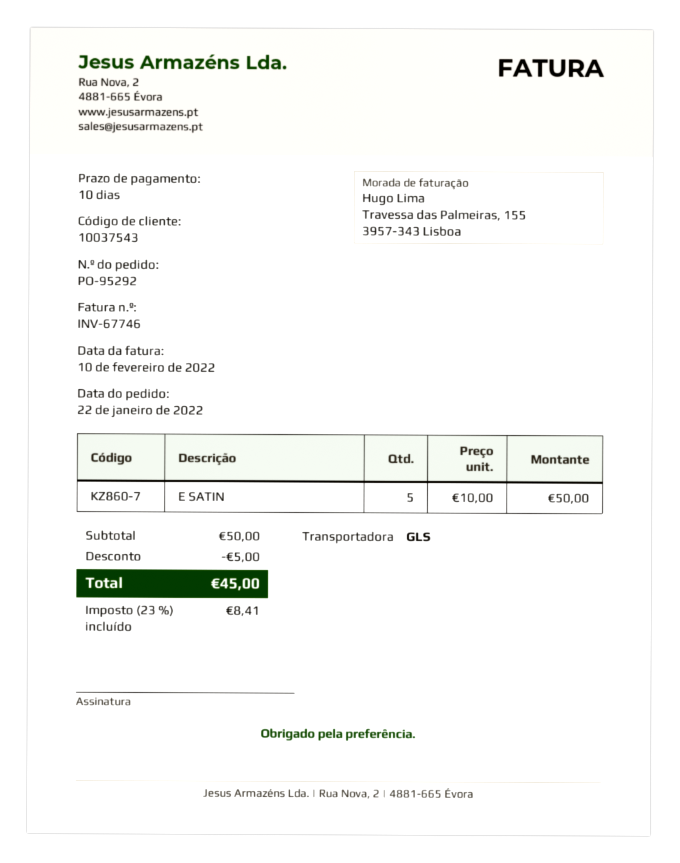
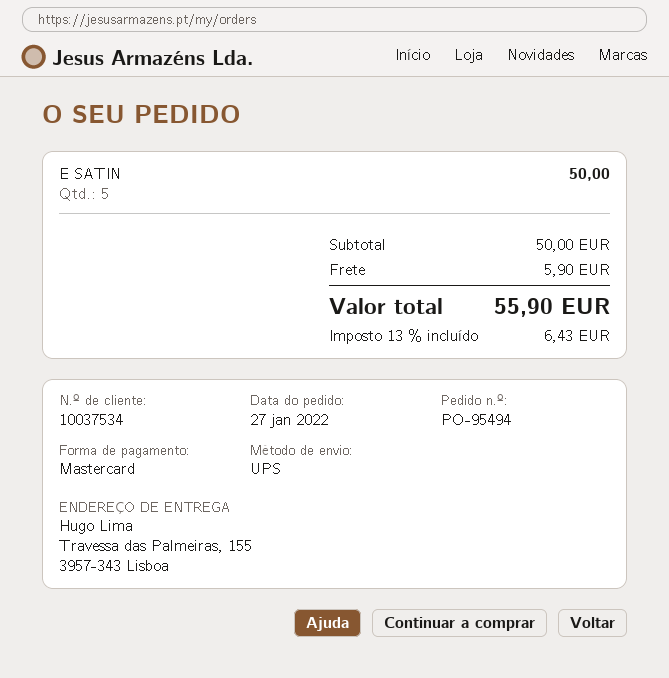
order number: PO-95292 -> PO-95494
order date: 2022-01-22 -> 2022-01-27
customer number: 10037543 -> 10037534
shipping method: GLS -> UPS
discount: 5.00 -> none
shipping: none -> 5.90
tax: 23% = 8.41 -> 13% = 6.43
total: 45.00 -> 55.90

